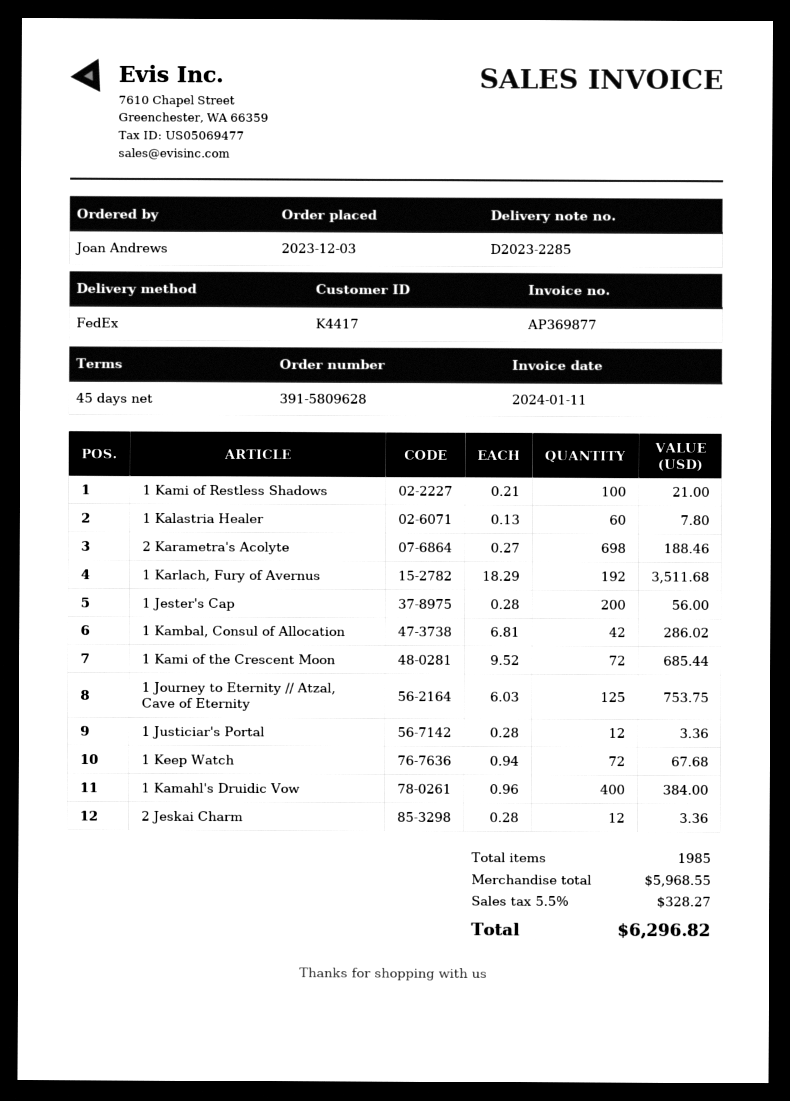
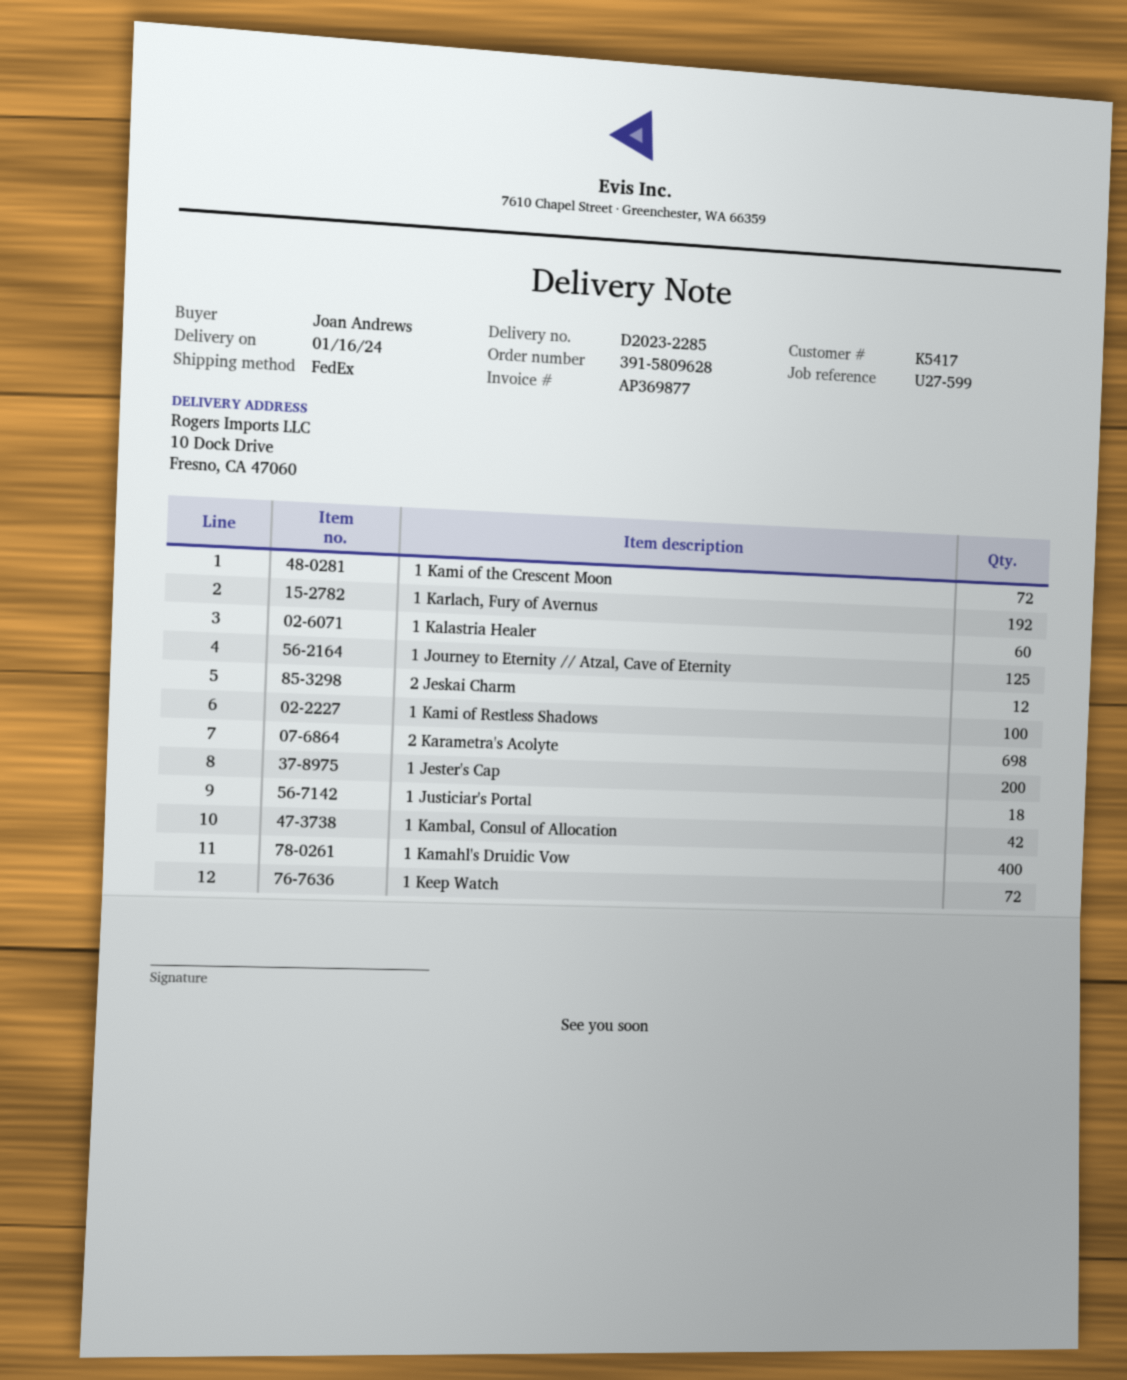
customer number: K4417 -> K5417
1 Justiciar's Portal: 12 -> 18

